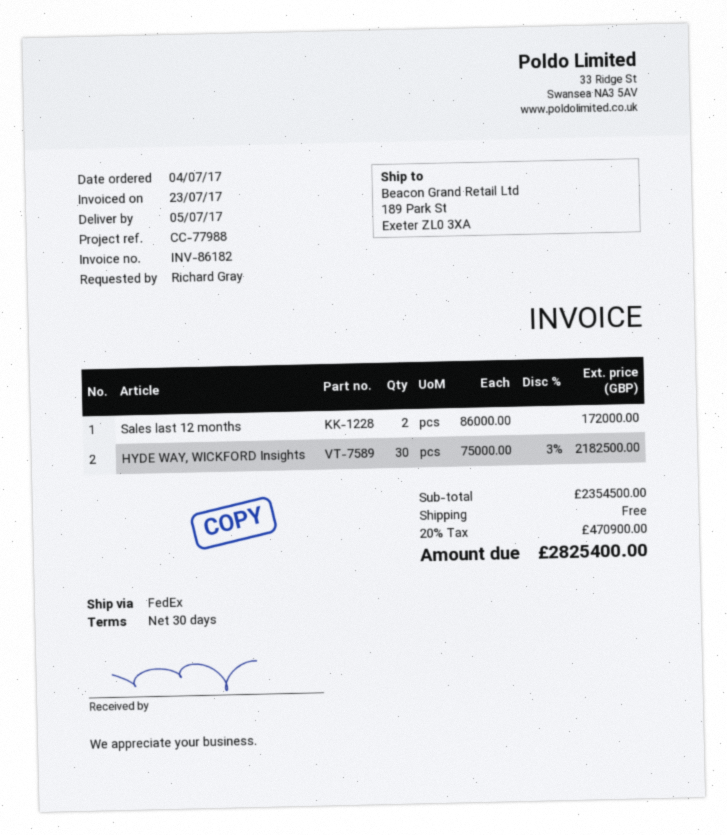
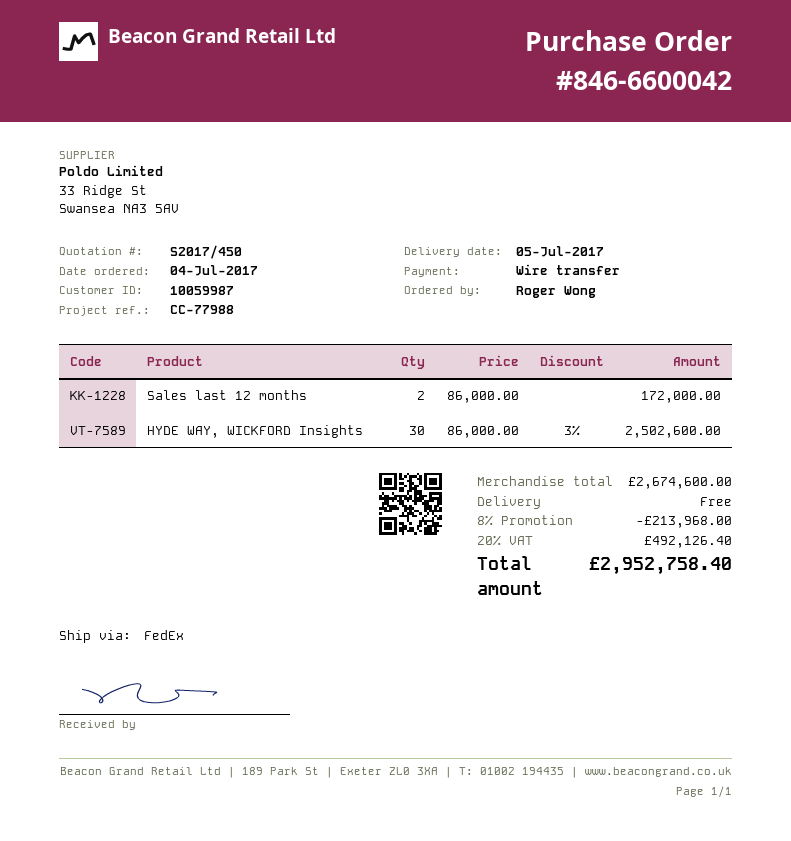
ordered by: Richard Gray -> Roger Wong
HYDE WAY, WICKFORD Insights: 30 x 75000.00 - 3% = 2182500.00 -> 30 x 86000.00 - 3% = 2502600.00
subtotal: 2354500.00 -> 2674600.00
discount: none -> 8% = 213968.00
tax: 20% = 470900.00 -> 20% = 492126.40
total: 2825400.00 -> 2952758.40

